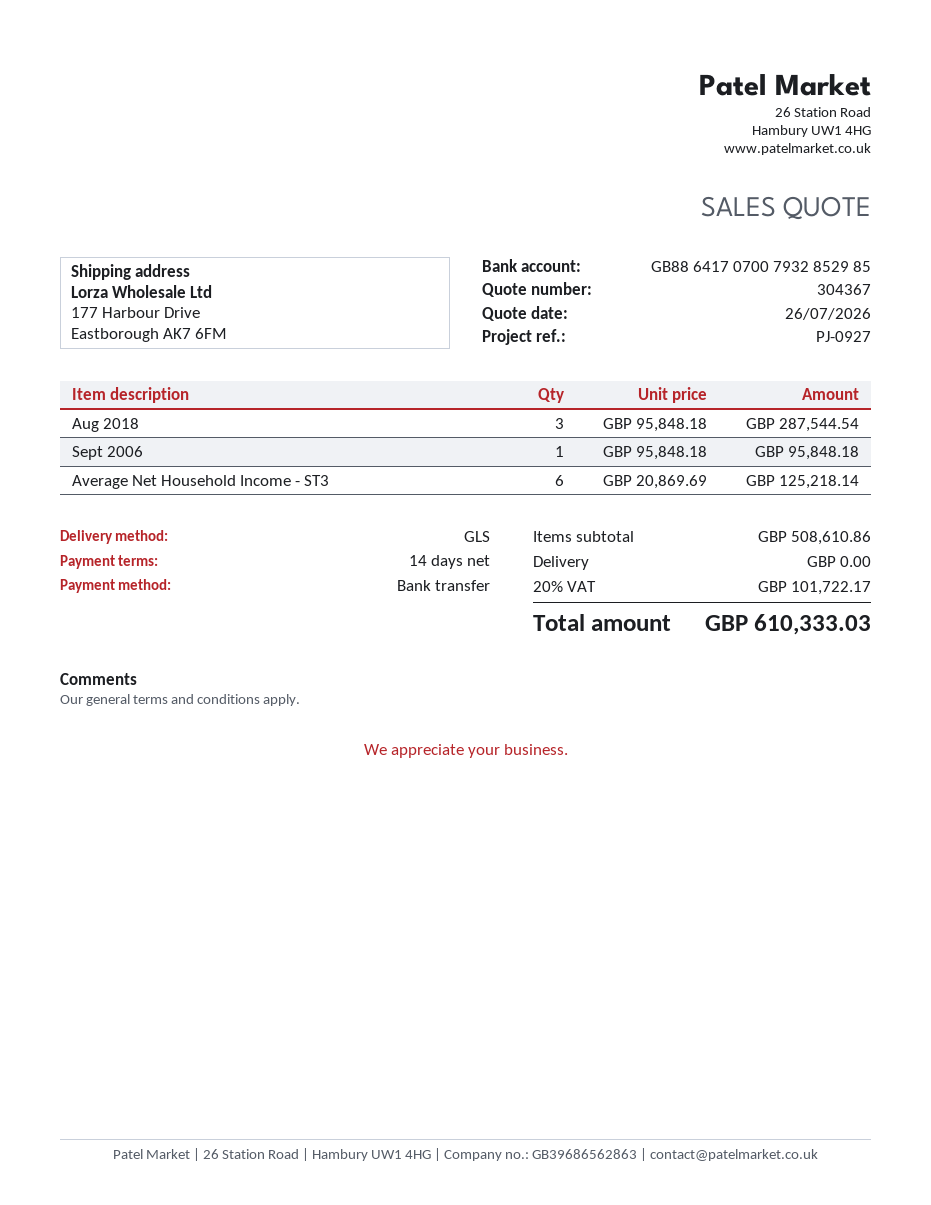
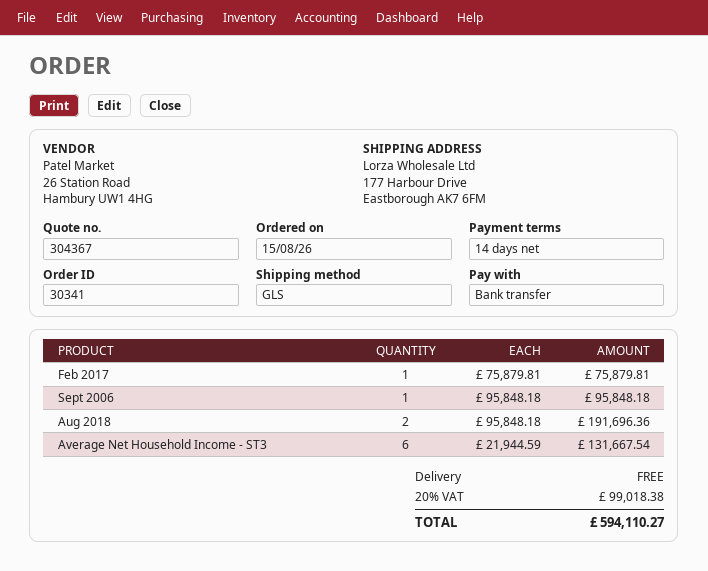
Aug 2018: 3 x 95848.18 = 287544.54 -> 2 x 95848.18 = 191696.36
Average Net Household Income - ST3: 6 x 20869.69 = 125218.14 -> 6 x 21944.59 = 131667.54
Feb 2017: none -> 1 x 75879.81 = 75879.81
tax: 20% = 101722.17 -> 20% = 99018.38
total: 610333.03 -> 594110.27

